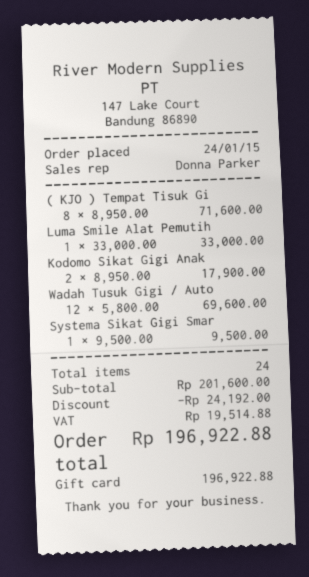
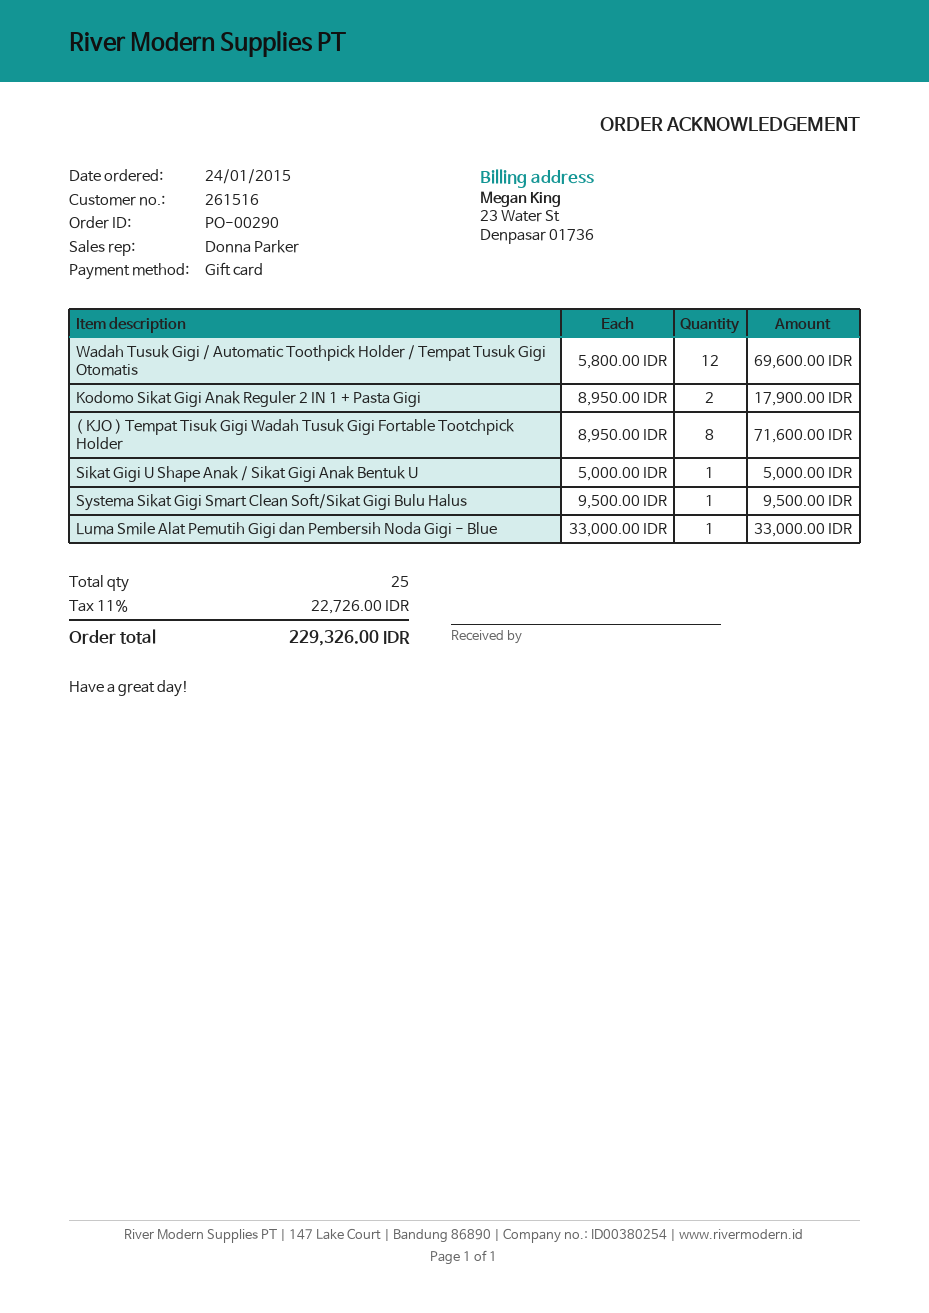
Sikat Gigi U Shape Anak / Sikat Gigi Anak Bentuk U: none -> 1 x 5000.00 = 5000.00
total quantity: 24 -> 25
discount: 24192.00 -> none
tax: 19514.88 -> 22726.00
total: 196922.88 -> 229326.00

